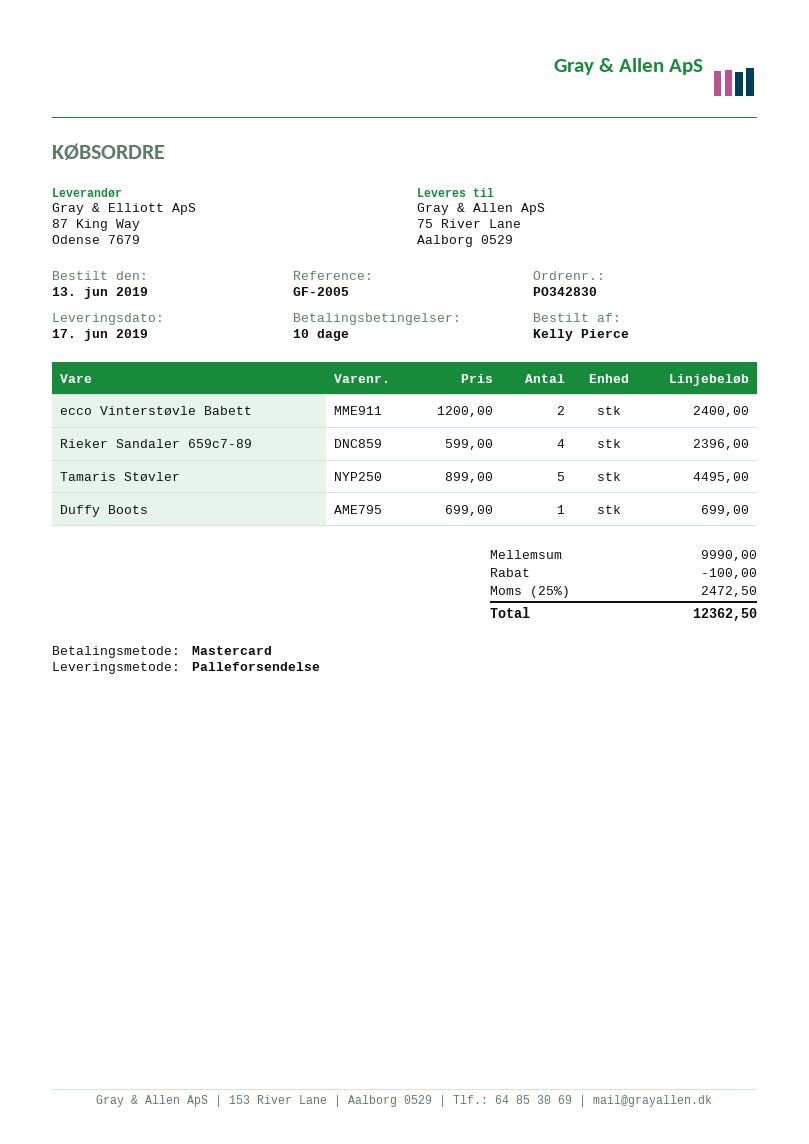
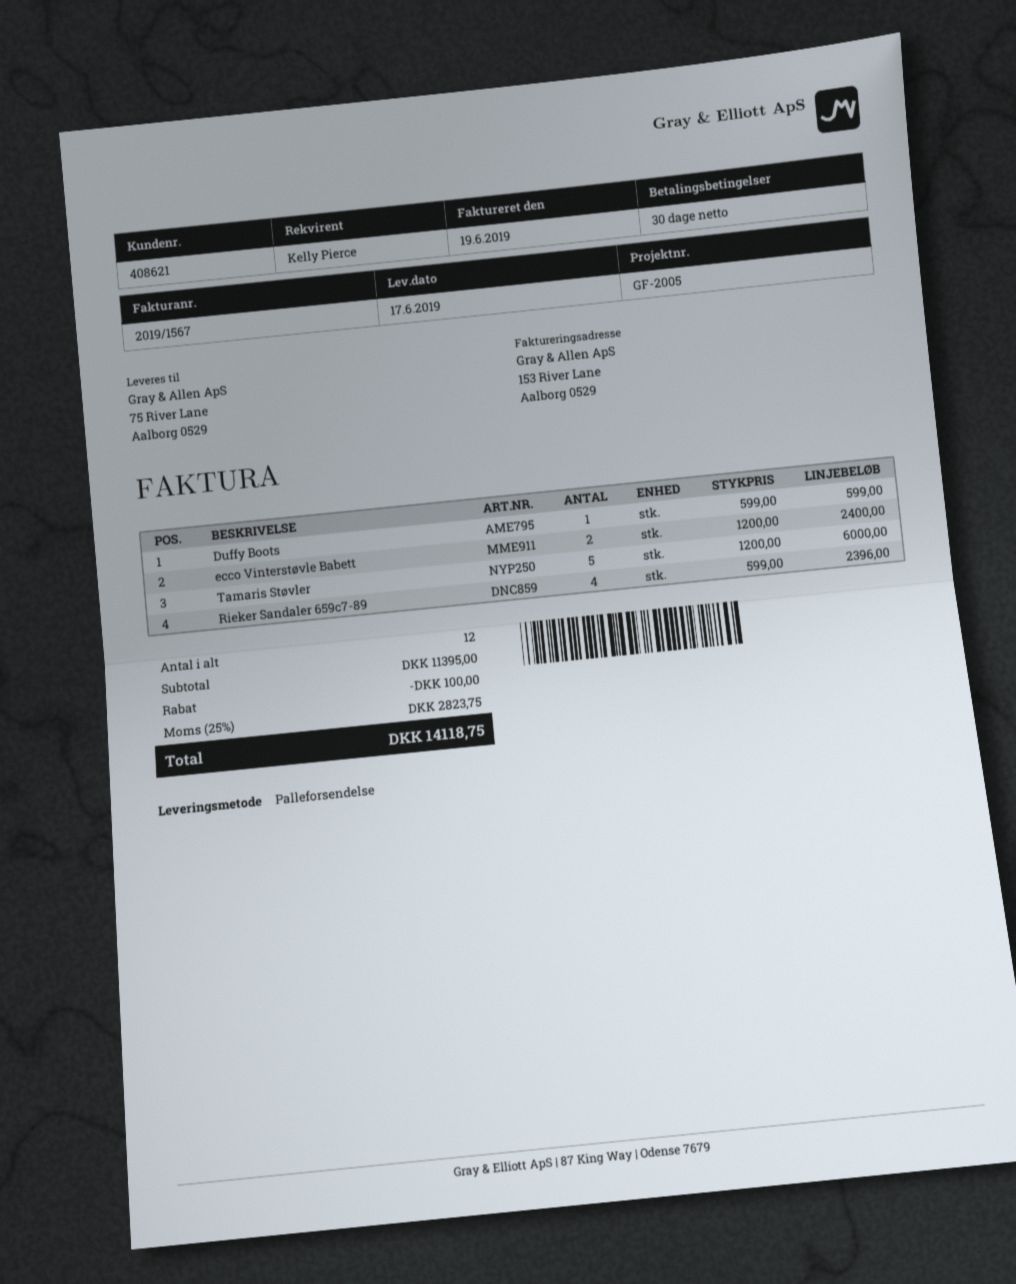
payment terms: 10 days -> 30 days
Tamaris Støvler: 5 x 899.00 = 4495.00 -> 5 x 1200.00 = 6000.00
Duffy Boots: 1 x 699.00 = 699.00 -> 1 x 599.00 = 599.00
subtotal: 9990.00 -> 11395.00
tax: 25% = 2472.50 -> 25% = 2823.75
total: 12362.50 -> 14118.75

